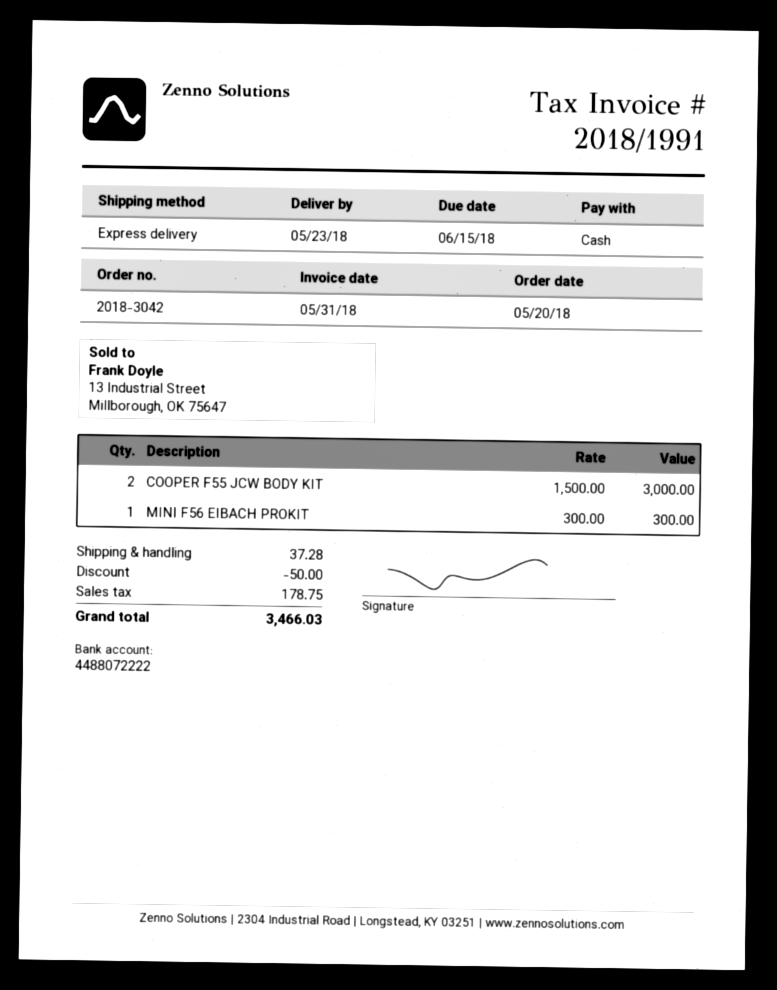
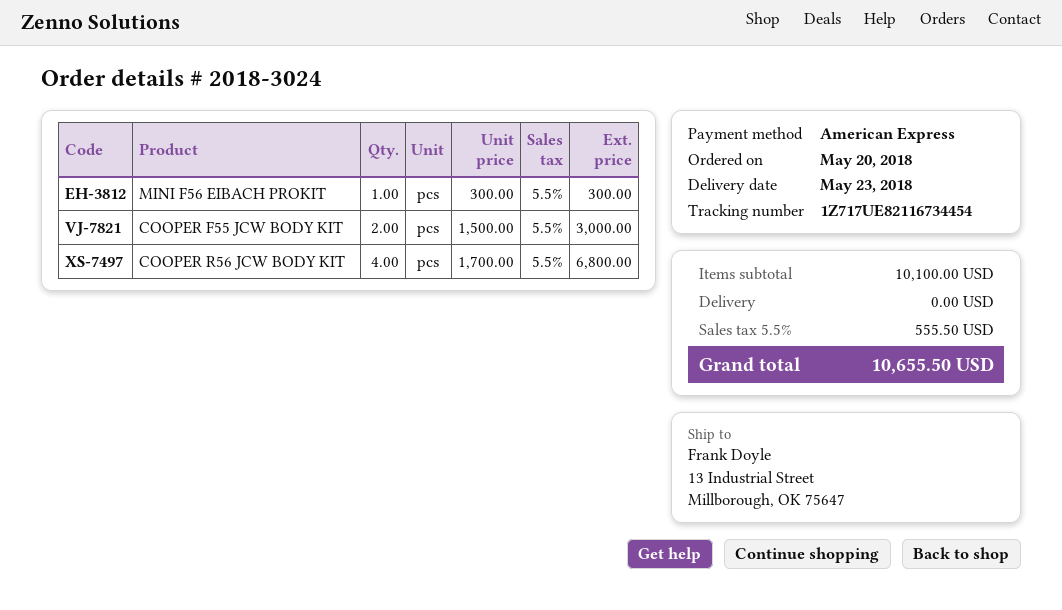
order number: 2018-3042 -> 2018-3024
payment method: cash -> American Express
COOPER R56 JCW BODY KIT: none -> 4 x 1700.00 = 6800.00
discount: 50.00 -> none
shipping: 37.28 -> 0.00
tax: 178.75 -> 555.50
total: 3466.03 -> 10655.50

